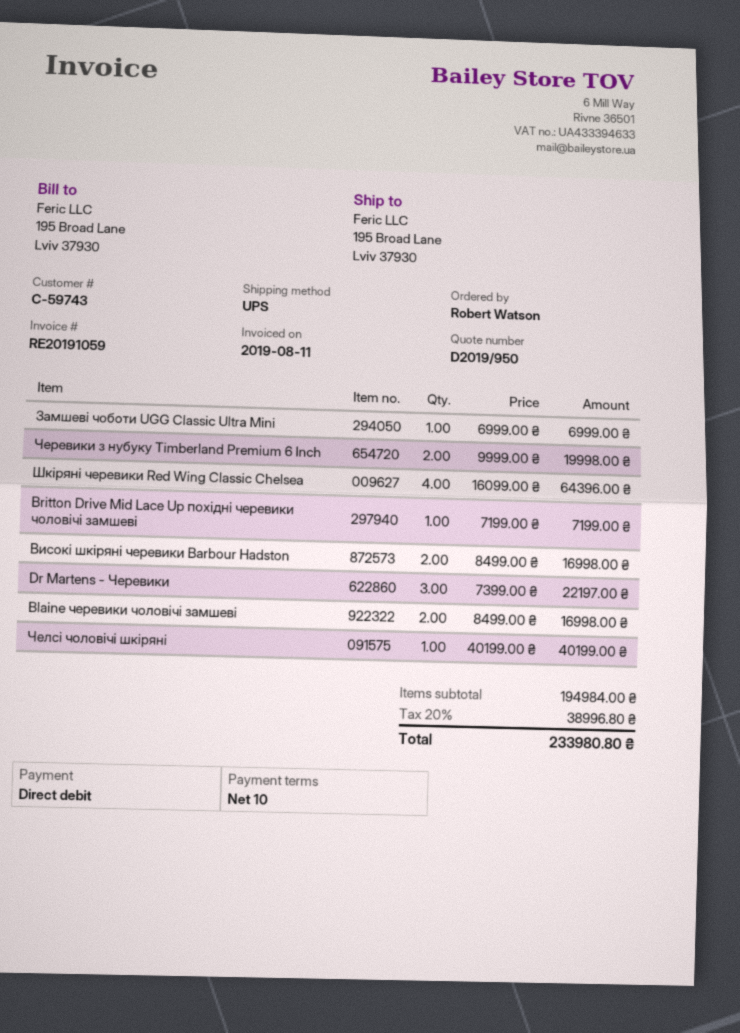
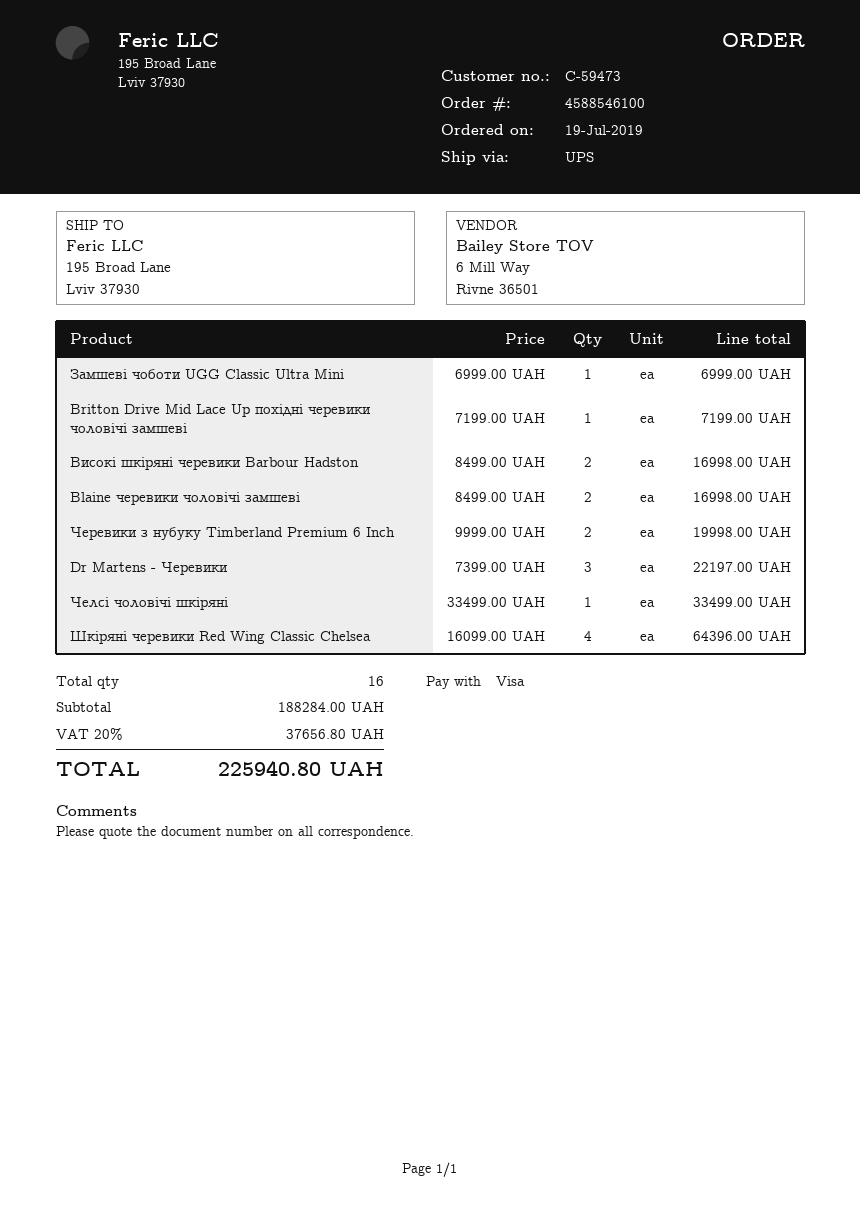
customer number: C-59743 -> C-59473
payment method: direct debit -> Visa
Челсі чоловічі шкіряні: 1 x 40199.00 = 40199.00 -> 1 x 33499.00 = 33499.00
subtotal: 194984.00 -> 188284.00
tax: 20% = 38996.80 -> 20% = 37656.80
total: 233980.80 -> 225940.80

